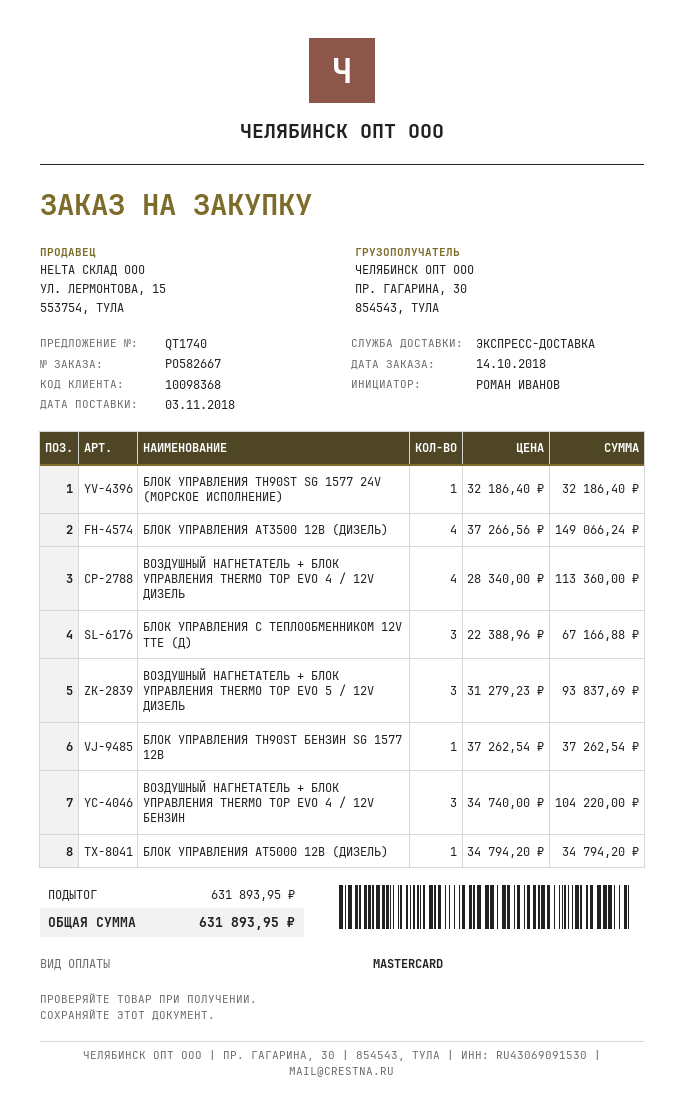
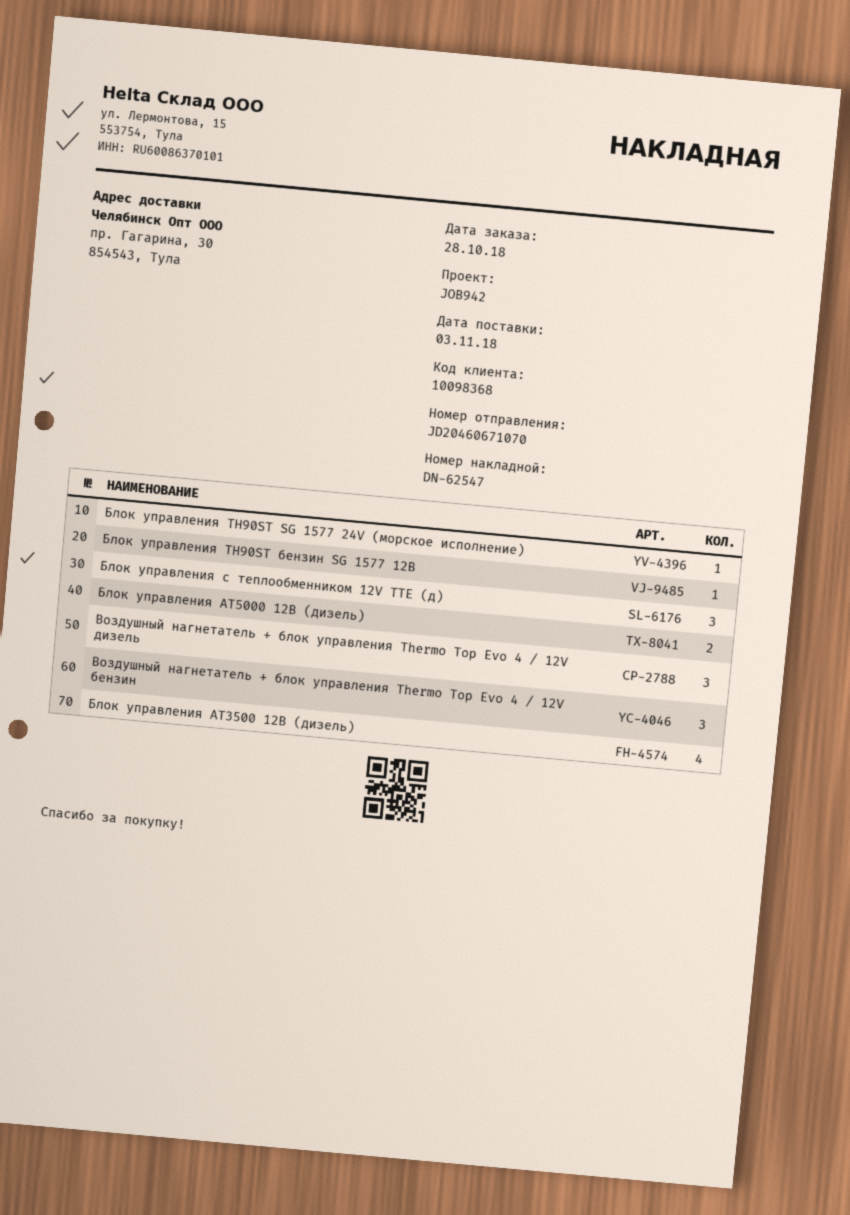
order date: 2018-10-14 -> 2018-10-28
ВОЗДУШНЫЙ НАГНЕТАТЕЛЬ + БЛОК УПРАВЛЕНИЯ THERMO TOP EVO 4 / 12V ДИЗЕЛЬ: 4 -> 3
ВОЗДУШНЫЙ НАГНЕТАТЕЛЬ + БЛОК УПРАВЛЕНИЯ THERMO TOP EVO 5 / 12V ДИЗЕЛЬ: 3 -> none
БЛОК УПРАВЛЕНИЯ АТ5000 12В (ДИЗЕЛЬ): 1 -> 2

